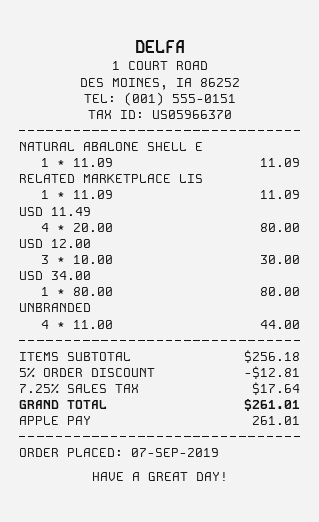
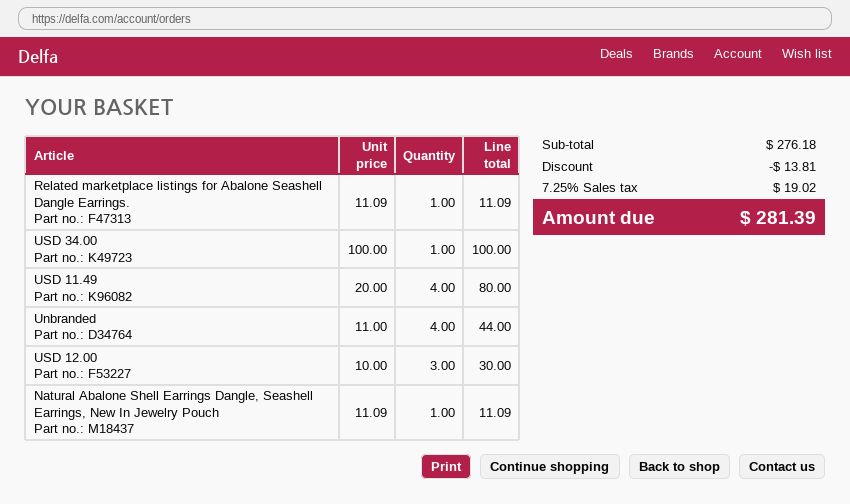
USD 34.00: 1 x 80.00 = 80.00 -> 1 x 100.00 = 100.00
subtotal: 256.18 -> 276.18
discount: 12.81 -> 13.81
tax: 7.25% = 17.64 -> 7.25% = 19.02
total: 261.01 -> 281.39

